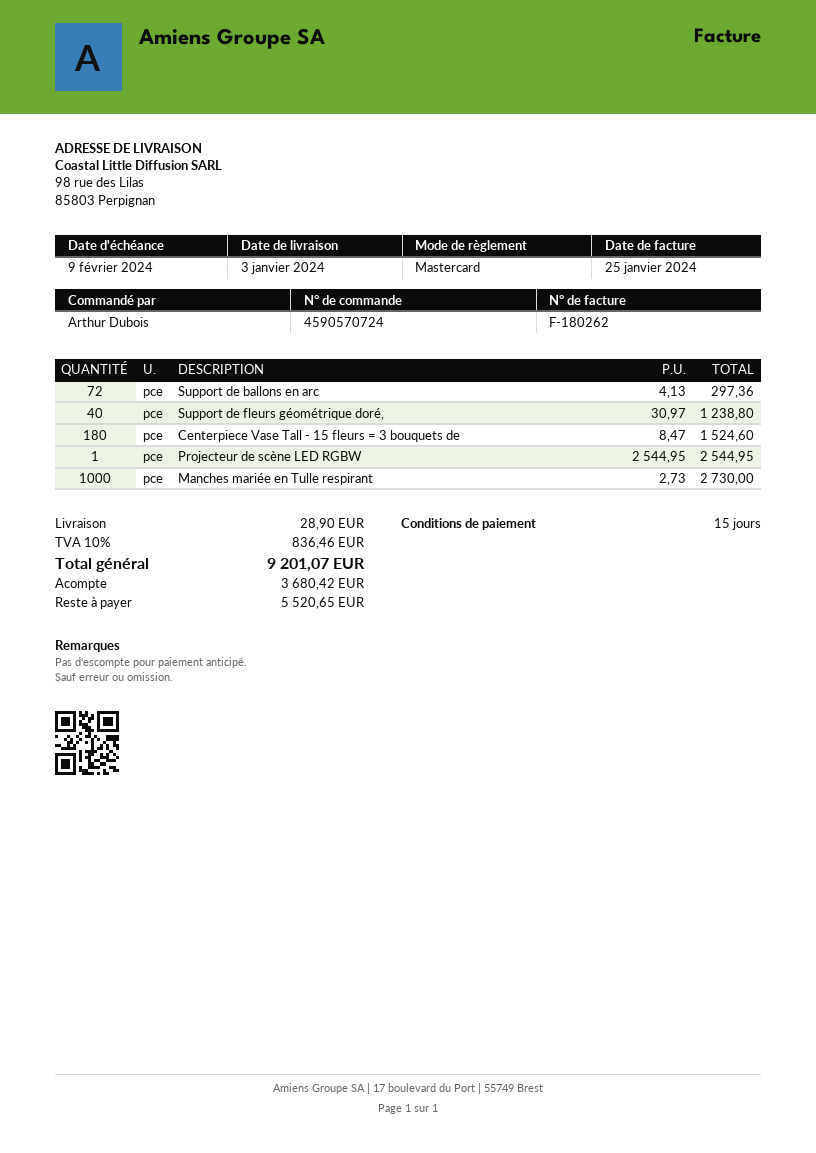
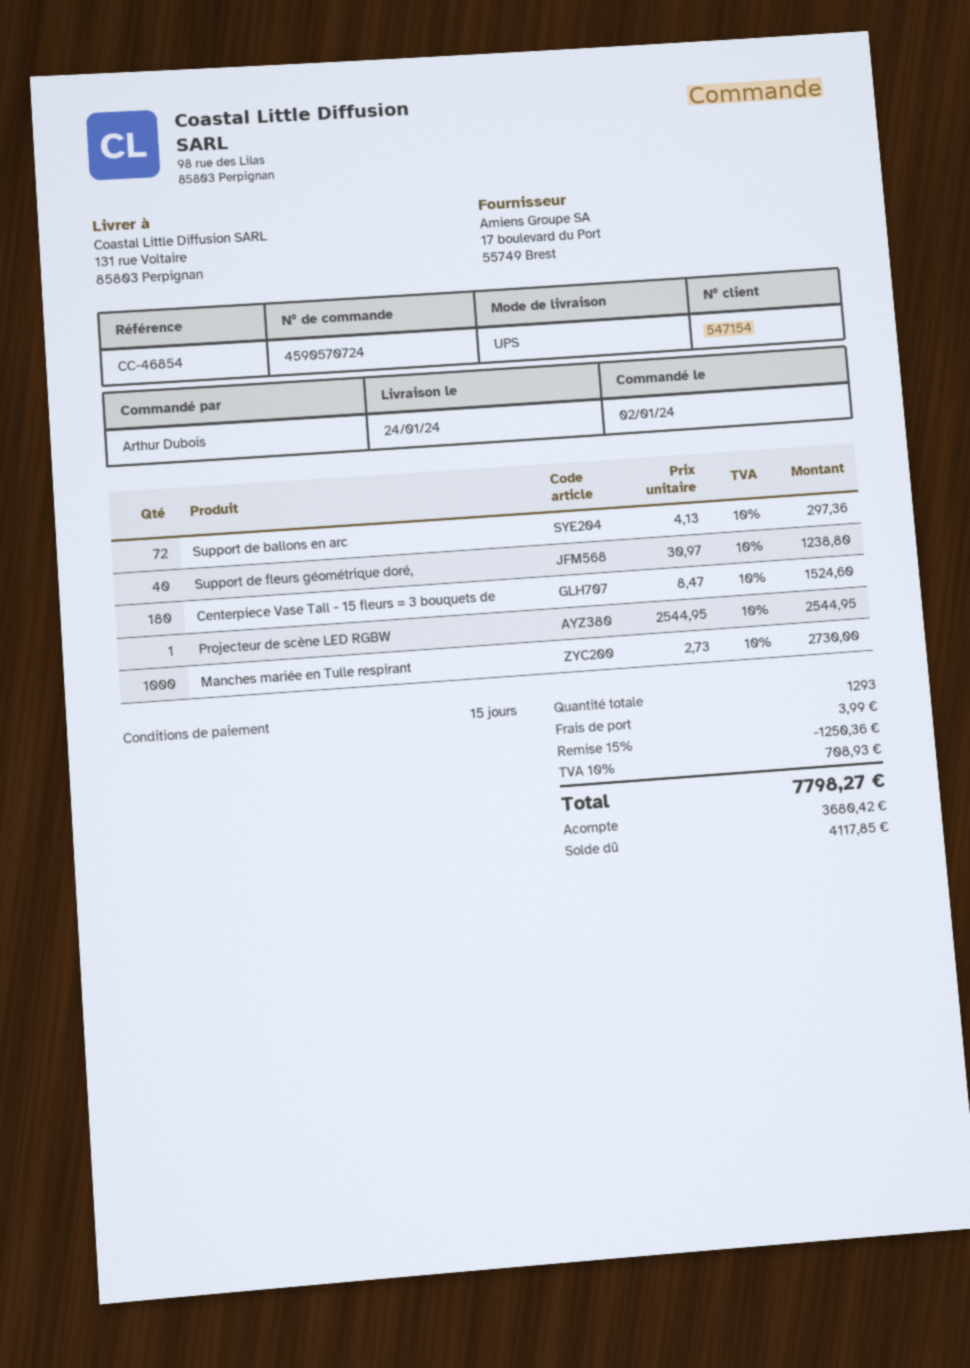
delivery date: 2024-01-03 -> 2024-01-24
ship to: 98 rue des Lilas, 85803 Perpignan -> 131 rue Voltaire, 85803 Perpignan
discount: none -> 15% = 1250.36
shipping: 28.90 -> 3.99
tax: 10% = 836.46 -> 10% = 708.93
total: 9201.07 -> 7798.27
balance: 5520.65 -> 4117.85

